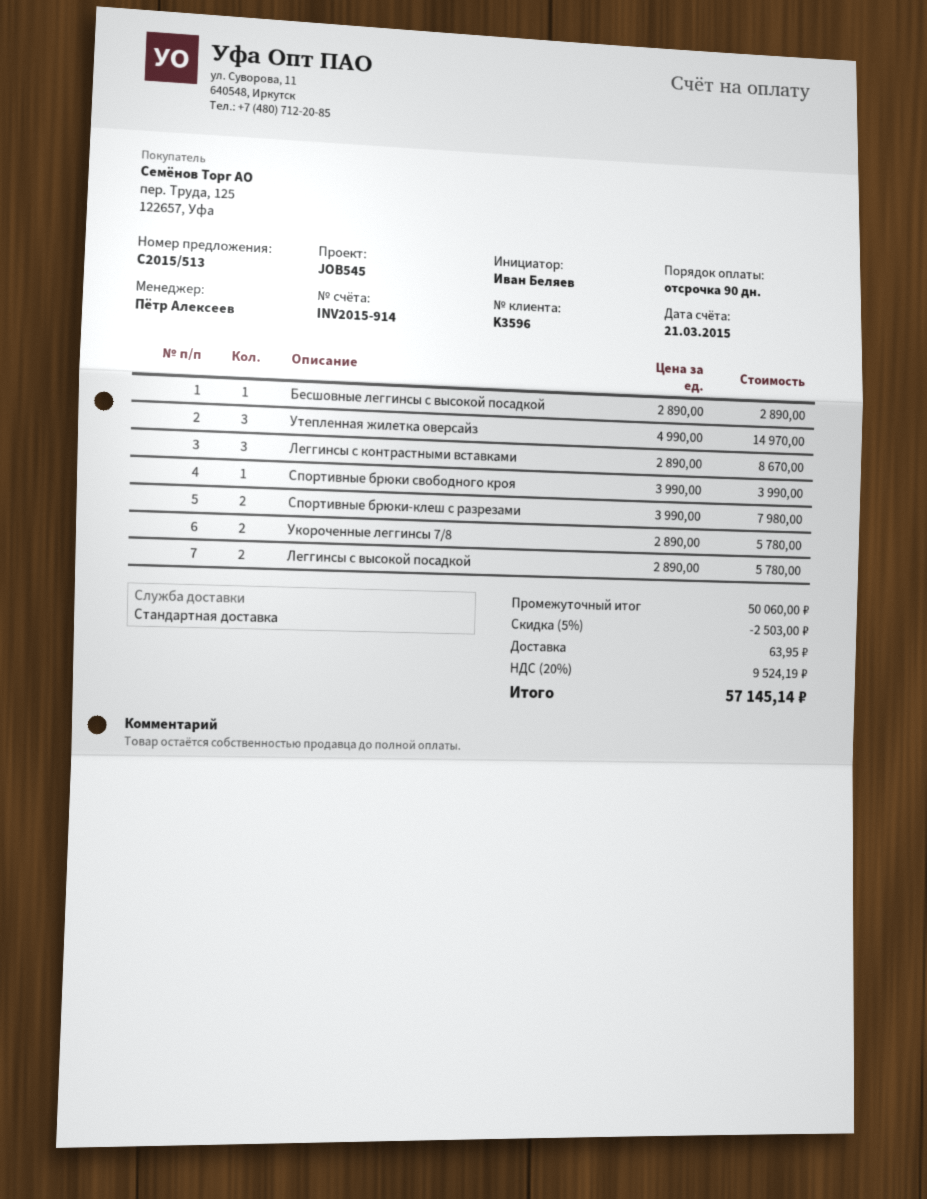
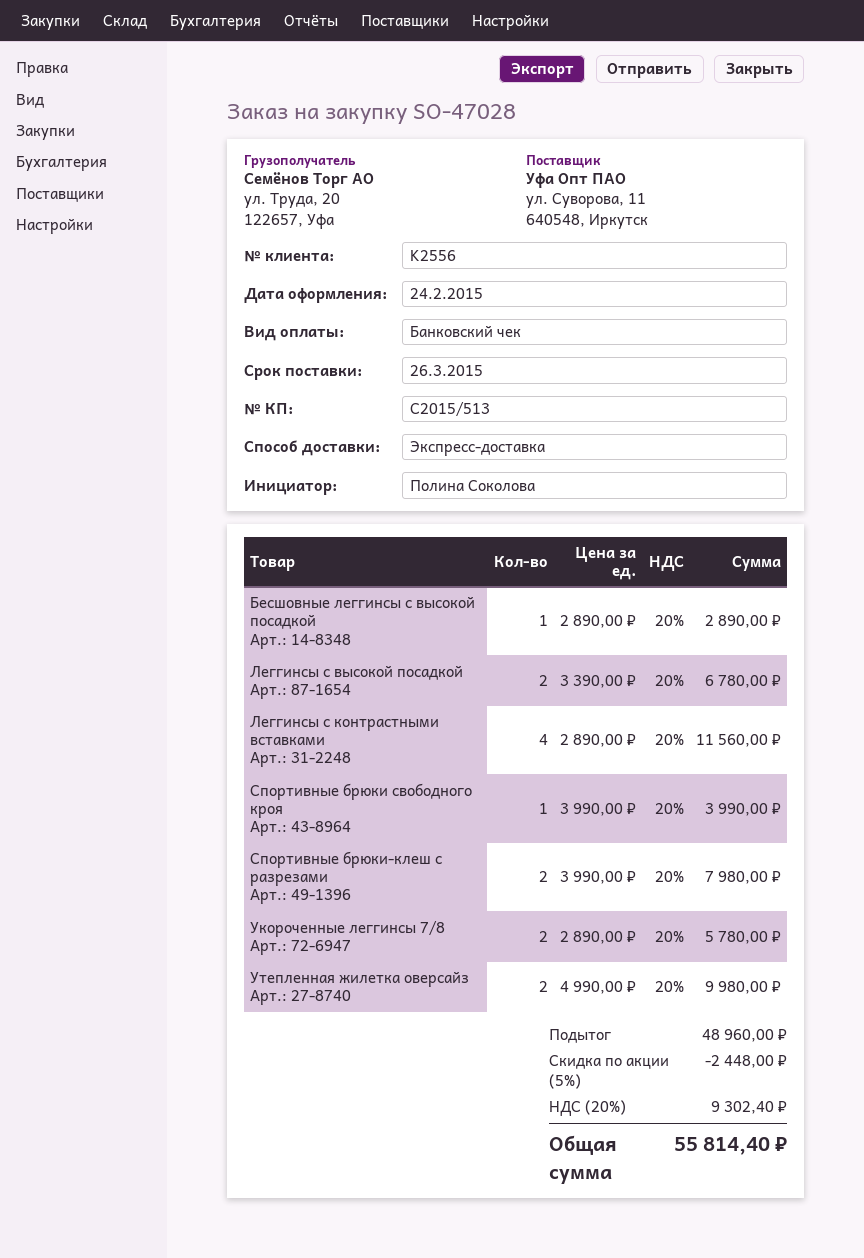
customer number: K3596 -> K2556
ordered by: Иван Беляев -> Полина Соколова
shipping method: standard -> express
Утепленная жилетка оверсайз: 3 x 4990.00 = 14970.00 -> 2 x 4990.00 = 9980.00
Леггинсы с контрастными вставками: 3 x 2890.00 = 8670.00 -> 4 x 2890.00 = 11560.00
Леггинсы с высокой посадкой: 2 x 2890.00 = 5780.00 -> 2 x 3390.00 = 6780.00
subtotal: 50060.00 -> 48960.00
discount: 5% = 2503.00 -> 5% = 2448.00
shipping: 63.95 -> none
tax: 20% = 9524.19 -> 20% = 9302.40
total: 57145.14 -> 55814.40

